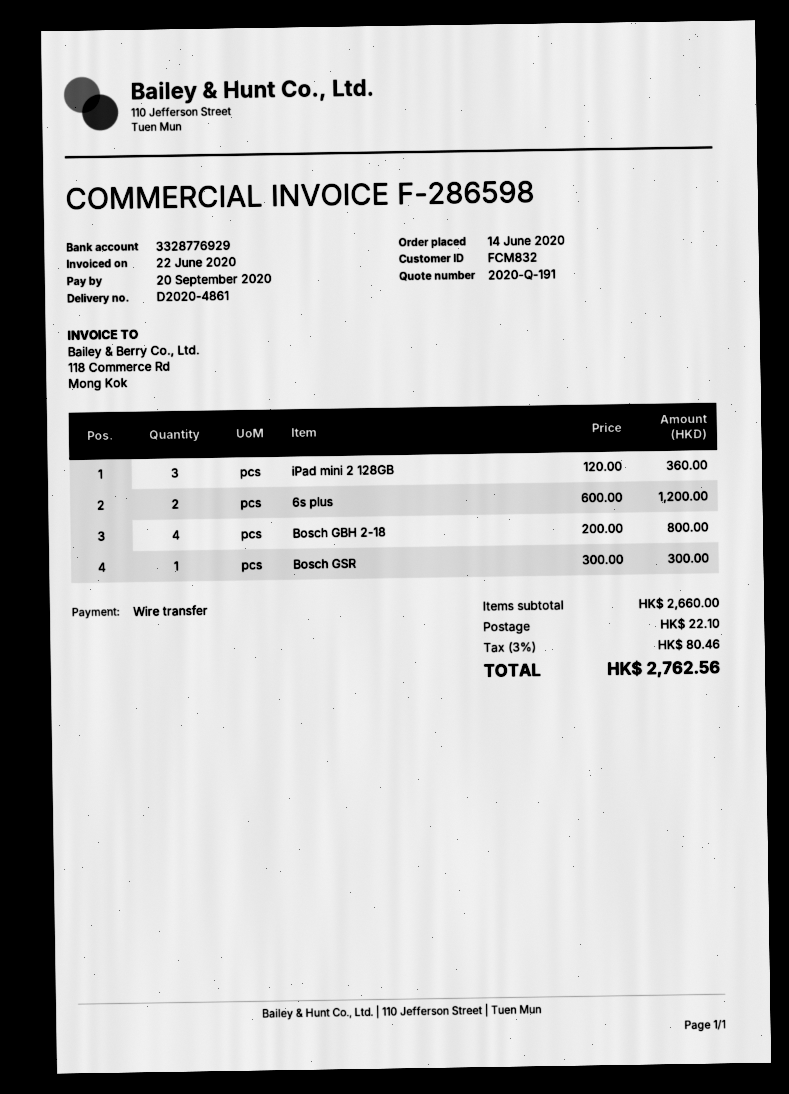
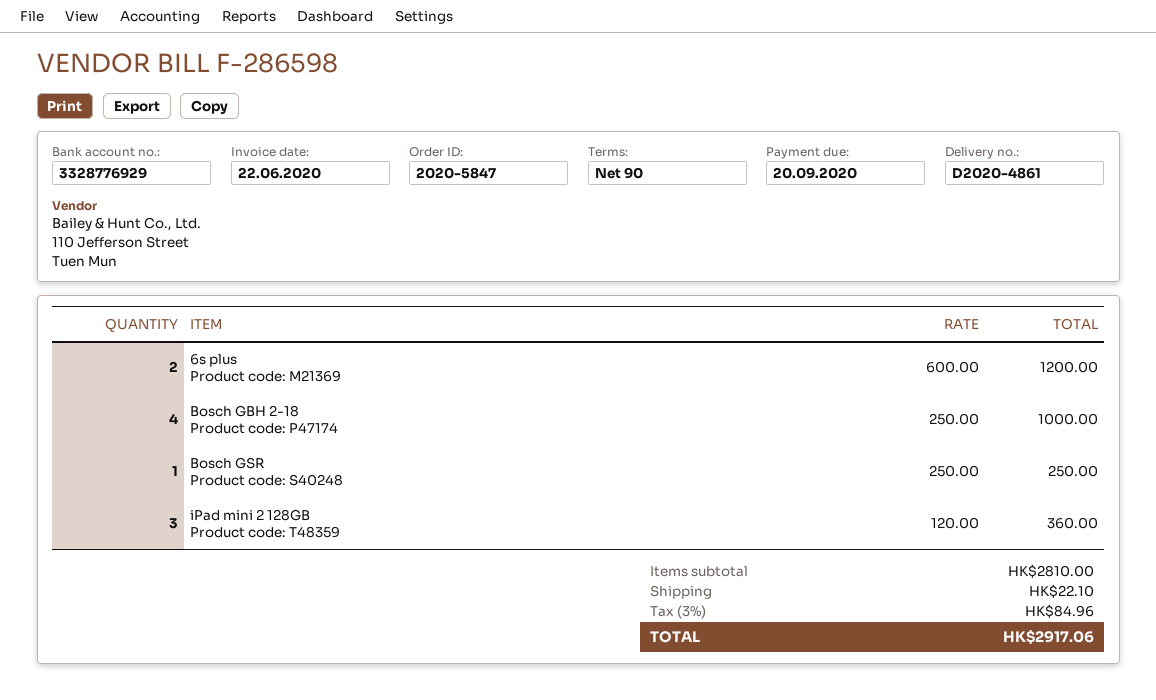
Bosch GBH 2-18: 4 x 200.00 = 800.00 -> 4 x 250.00 = 1000.00
Bosch GSR: 1 x 300.00 = 300.00 -> 1 x 250.00 = 250.00
subtotal: 2660.00 -> 2810.00
tax: 3% = 80.46 -> 3% = 84.96
total: 2762.56 -> 2917.06

